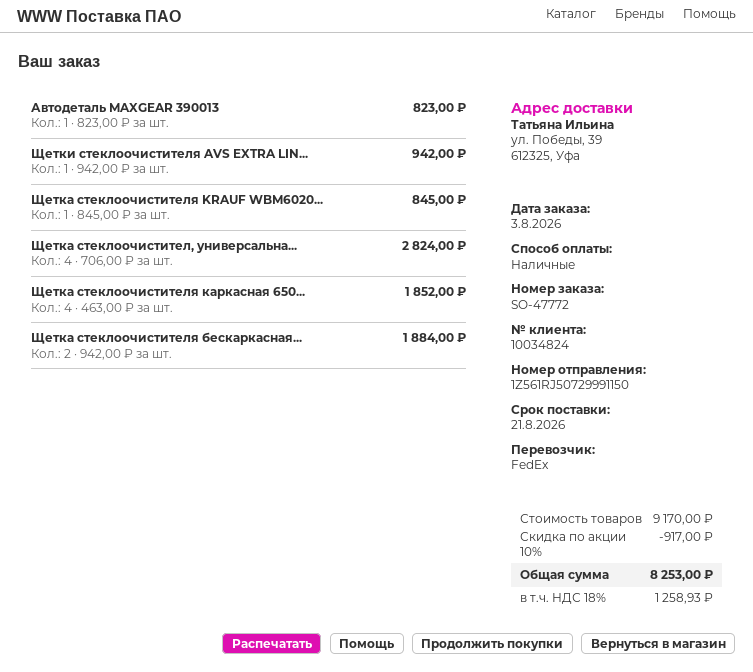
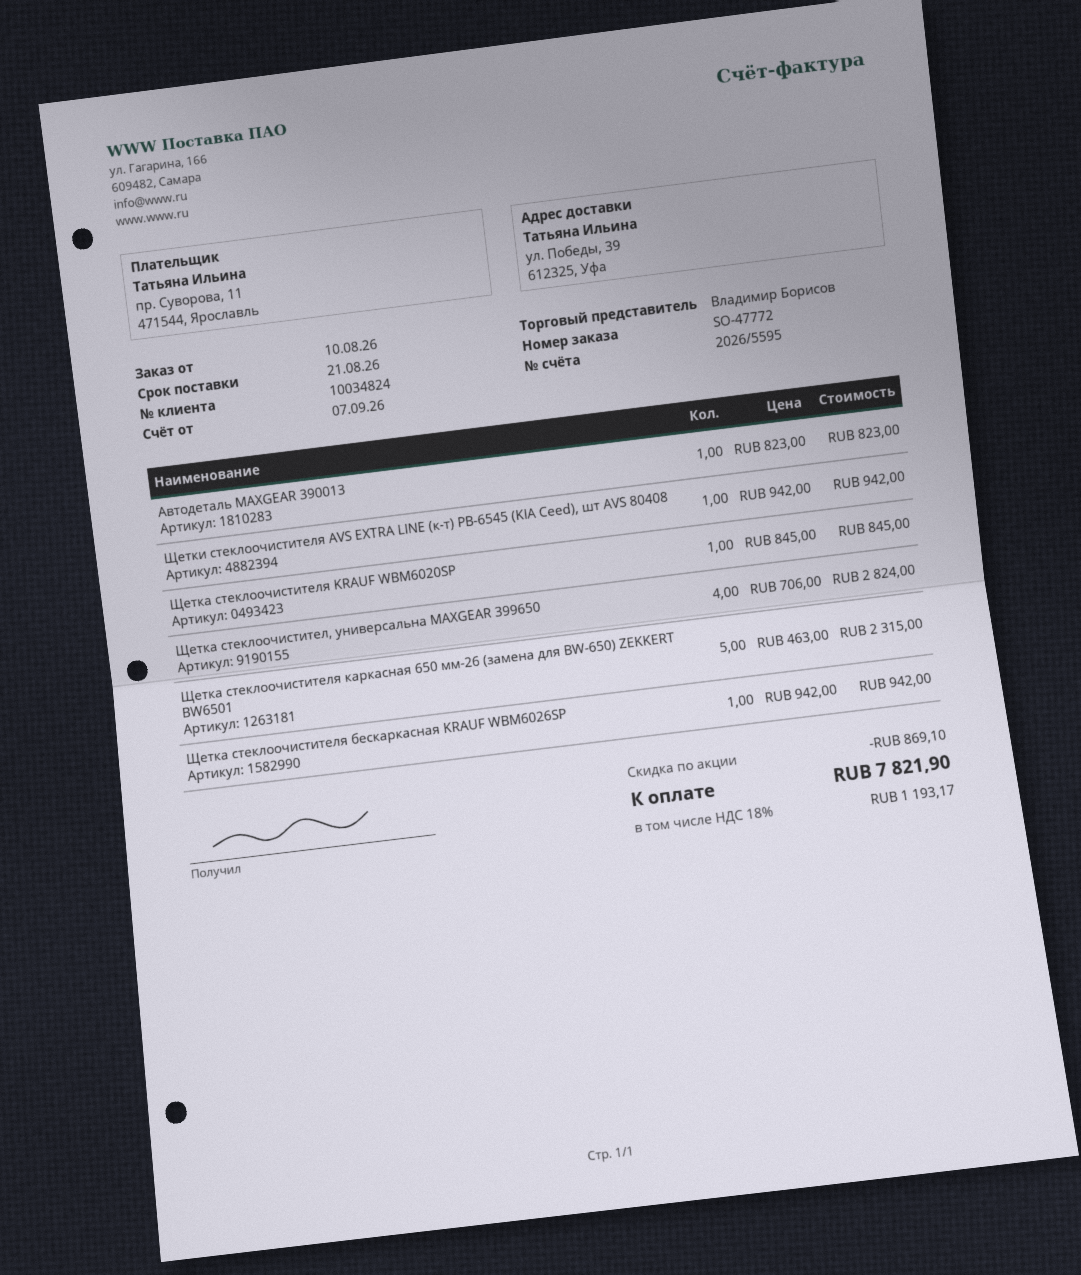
order date: 2026-08-03 -> 2026-08-10
Щетка стеклоочистителя каркасная 650...: 4 x 463.00 = 1852.00 -> 5 x 463.00 = 2315.00
Щетка стеклоочистителя бескаркасная...: 2 x 942.00 = 1884.00 -> 1 x 942.00 = 942.00
discount: 917.00 -> 869.10
tax: 18% = 1258.93 -> 18% = 1193.17
total: 8253.00 -> 7821.90

